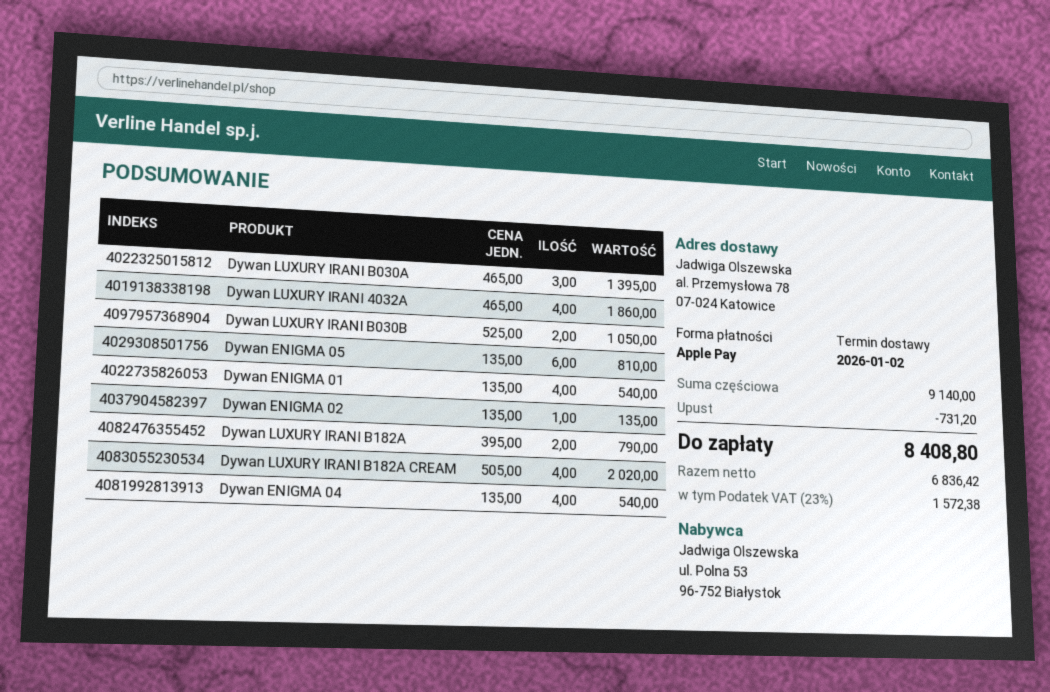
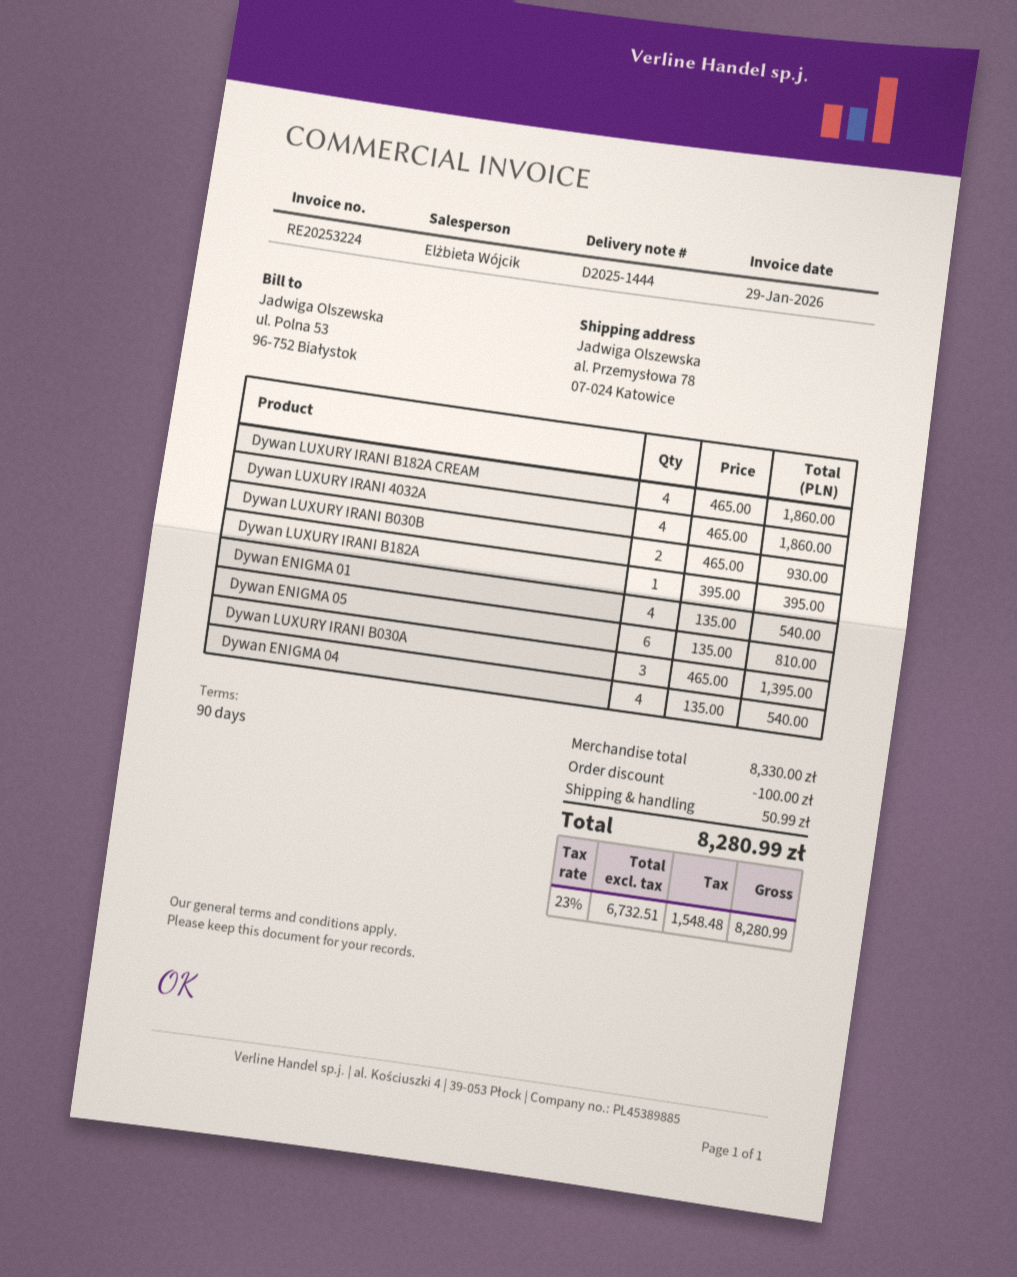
Dywan LUXURY IRANI B030B: 2 x 525.00 = 1050.00 -> 2 x 465.00 = 930.00
Dywan ENIGMA 02: 1 x 135.00 = 135.00 -> none
Dywan LUXURY IRANI B182A: 2 x 395.00 = 790.00 -> 1 x 395.00 = 395.00
Dywan LUXURY IRANI B182A CREAM: 4 x 505.00 = 2020.00 -> 4 x 465.00 = 1860.00
subtotal: 9140.00 -> 8330.00
discount: 731.20 -> 100.00
shipping: none -> 50.99
net: 6836.42 -> 6732.51
tax: 23% = 1572.38 -> 23% = 1548.48
total: 8408.80 -> 8280.99

